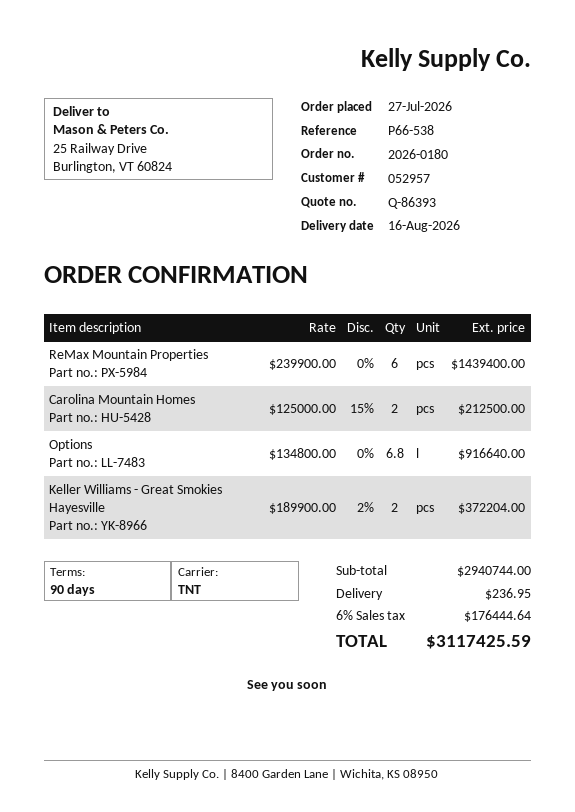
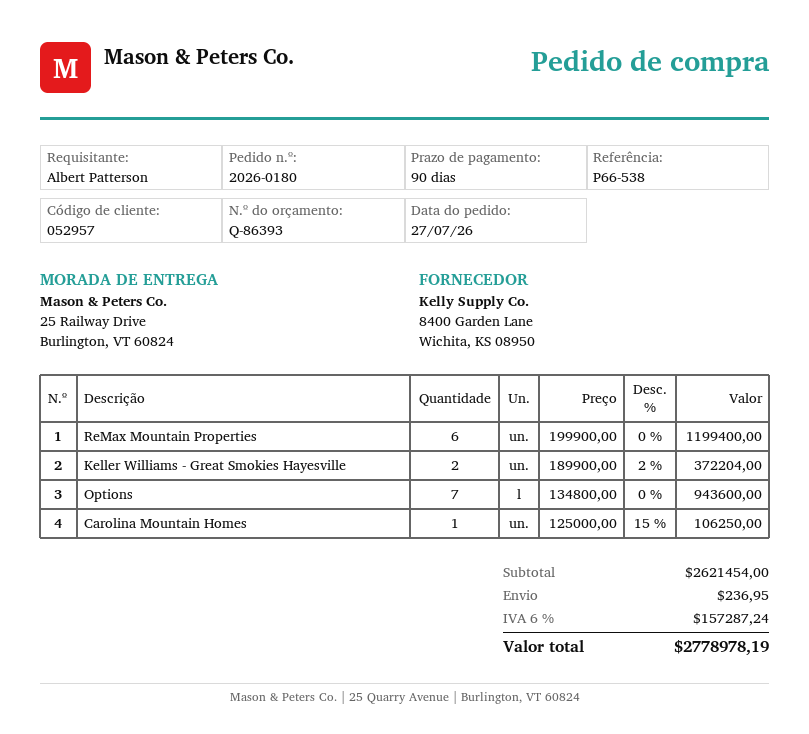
ReMax Mountain Properties: 6 x 239900.00 = 1439400.00 -> 6 x 199900.00 = 1199400.00
Carolina Mountain Homes: 2 x 125000.00 - 15% = 212500.00 -> 1 x 125000.00 - 15% = 106250.00
Options: 6.8 x 134800.00 = 916640.00 -> 7 x 134800.00 = 943600.00
subtotal: 2940744.00 -> 2621454.00
tax: 6% = 176444.64 -> 6% = 157287.24
total: 3117425.59 -> 2778978.19

